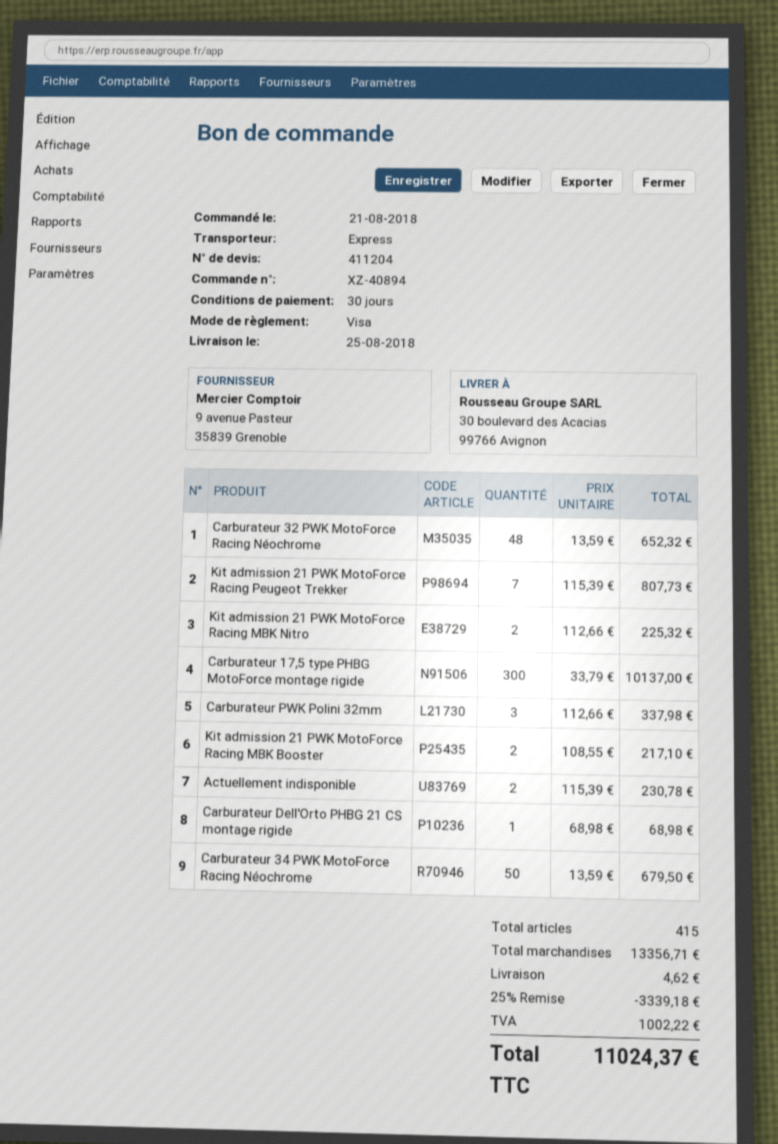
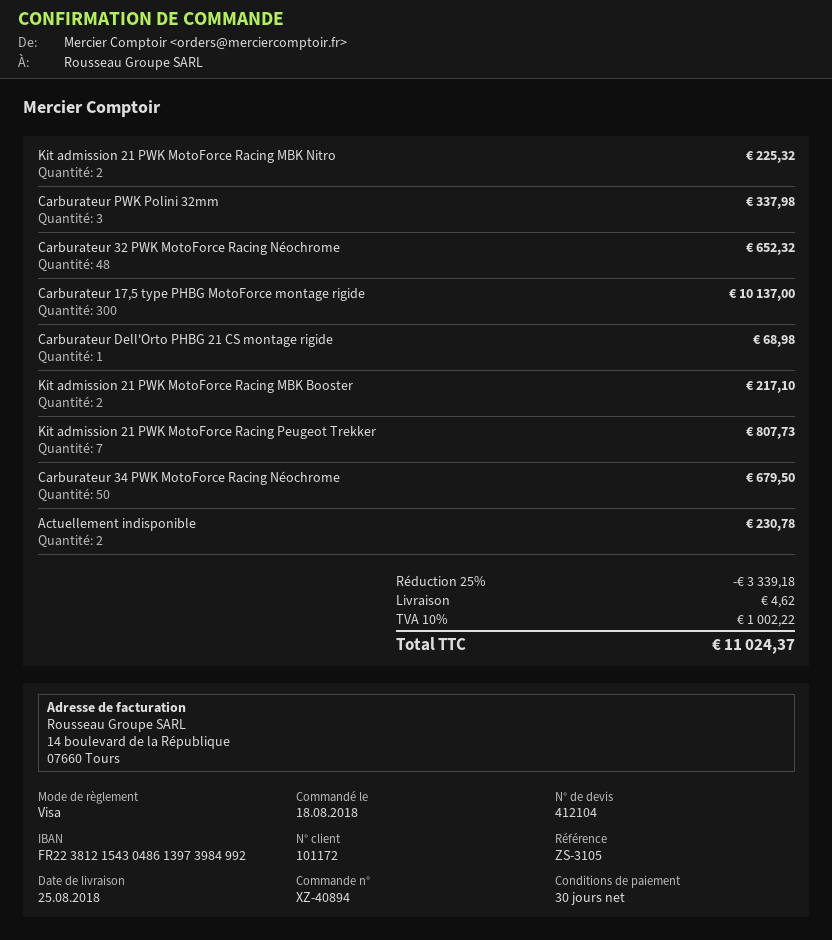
quote number: 411204 -> 412104
order date: 2018-08-21 -> 2018-08-18

